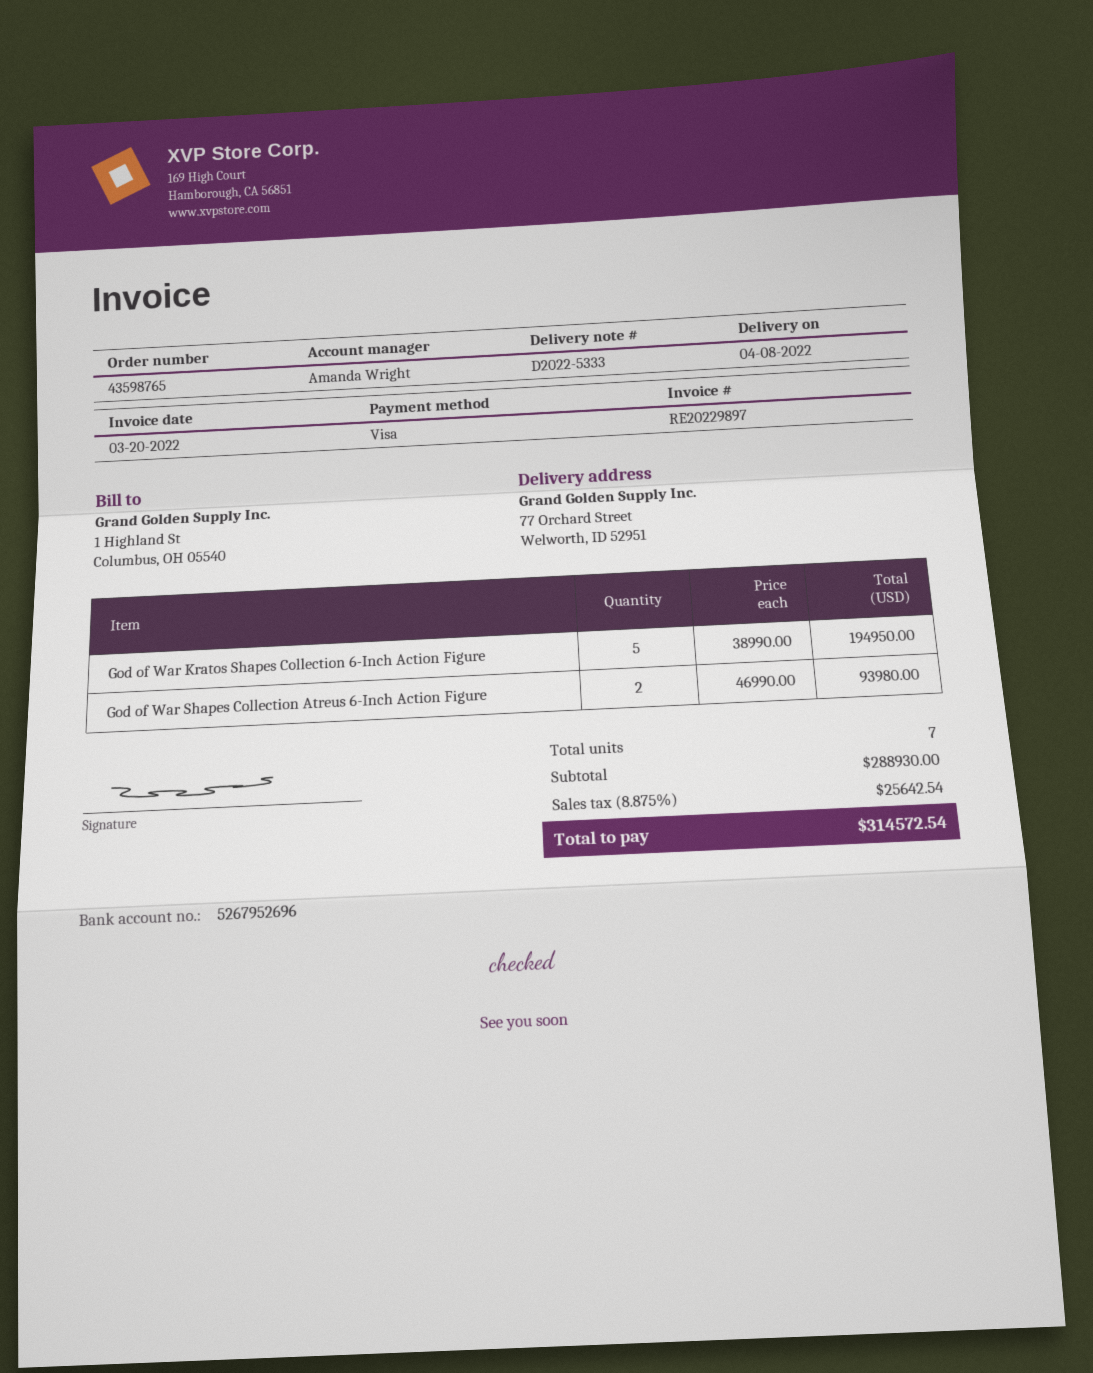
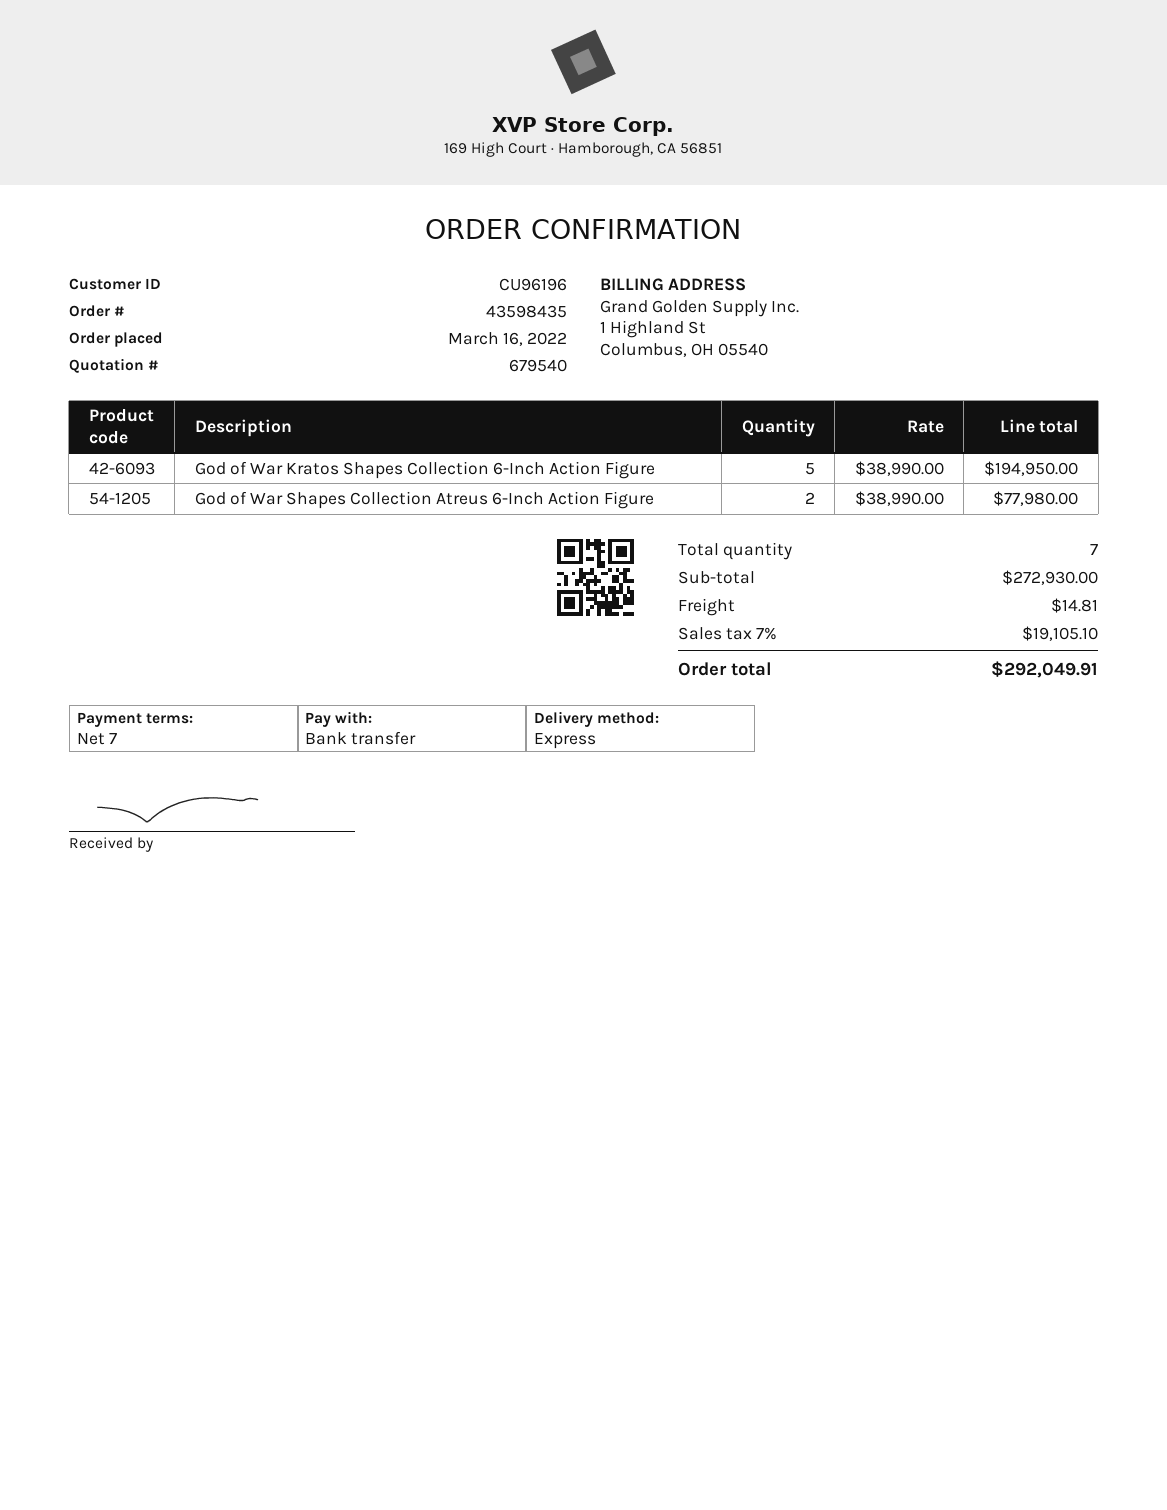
order number: 43598765 -> 43598435
payment method: Visa -> bank transfer
God of War Shapes Collection Atreus 6-Inch Action Figure: 2 x 46990.00 = 93980.00 -> 2 x 38990.00 = 77980.00
subtotal: 288930.00 -> 272930.00
shipping: none -> 14.81
tax: 8.875% = 25642.54 -> 7% = 19105.10
total: 314572.54 -> 292049.91

